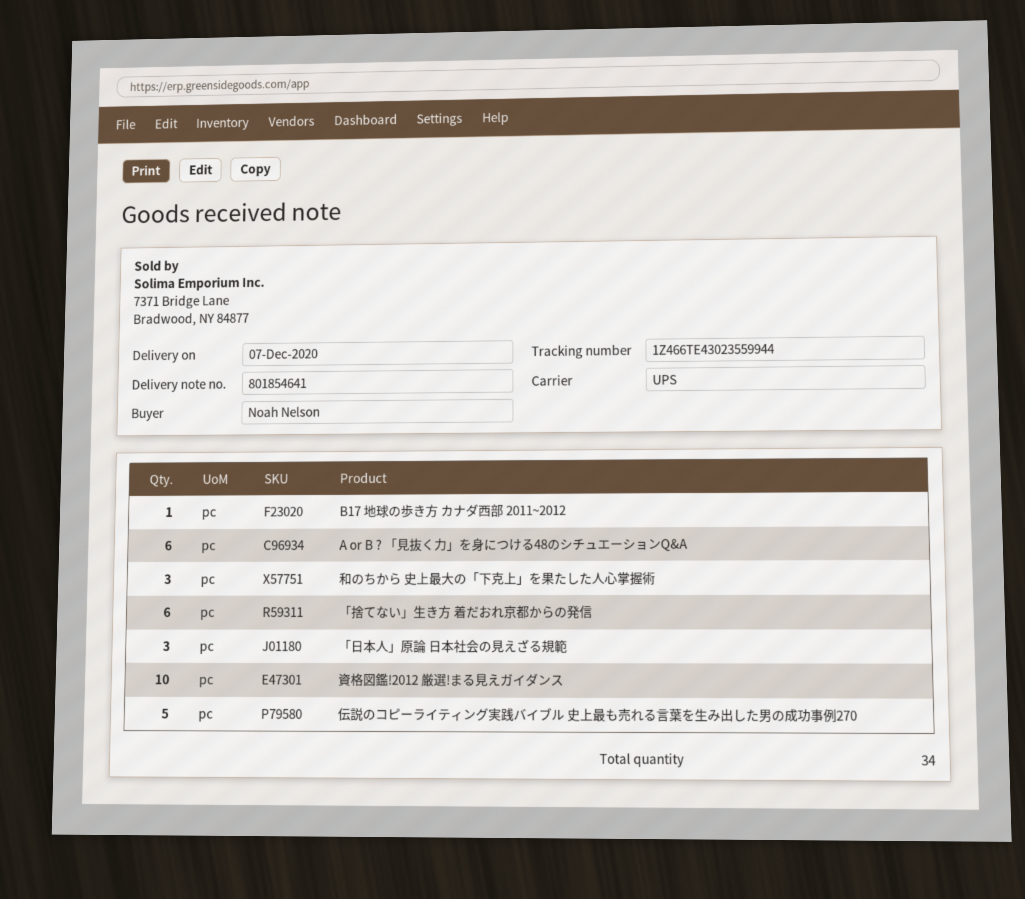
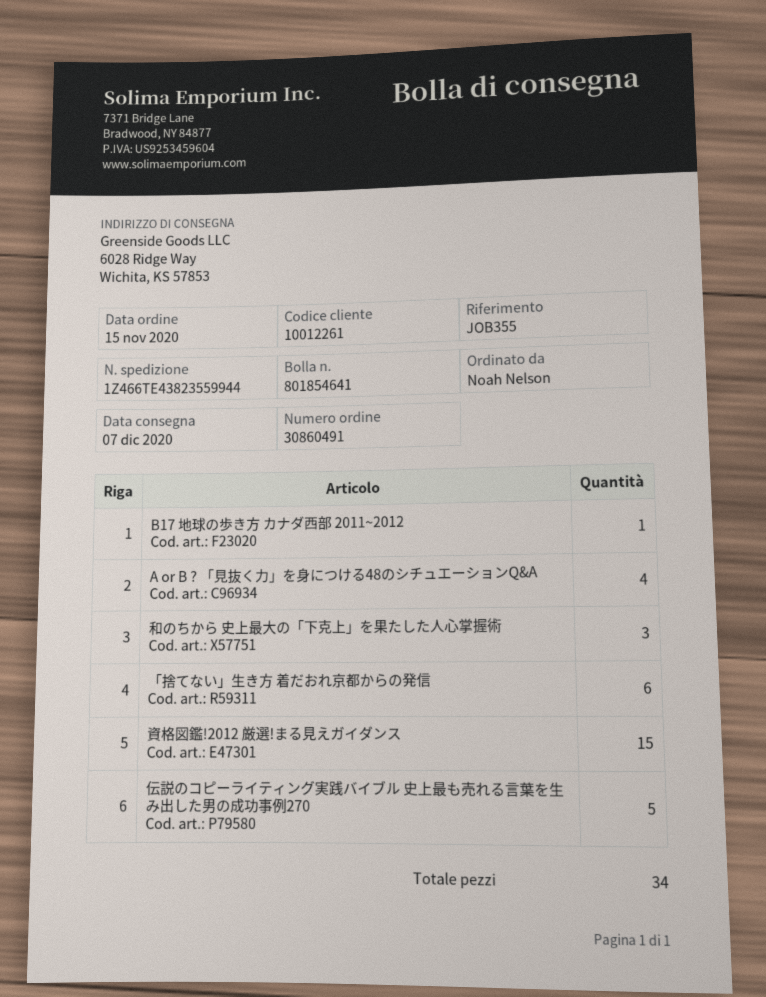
tracking number: 1Z466TE43023559944 -> 1Z466TE43823559944
A or B ? 「見抜く力」を身につける48のシチュエーションQ&A: 6 -> 4
「日本人」原論 日本社会の見えざる規範: 3 -> none
資格図鑑!2012 厳選!まる見えガイダンス: 10 -> 15

